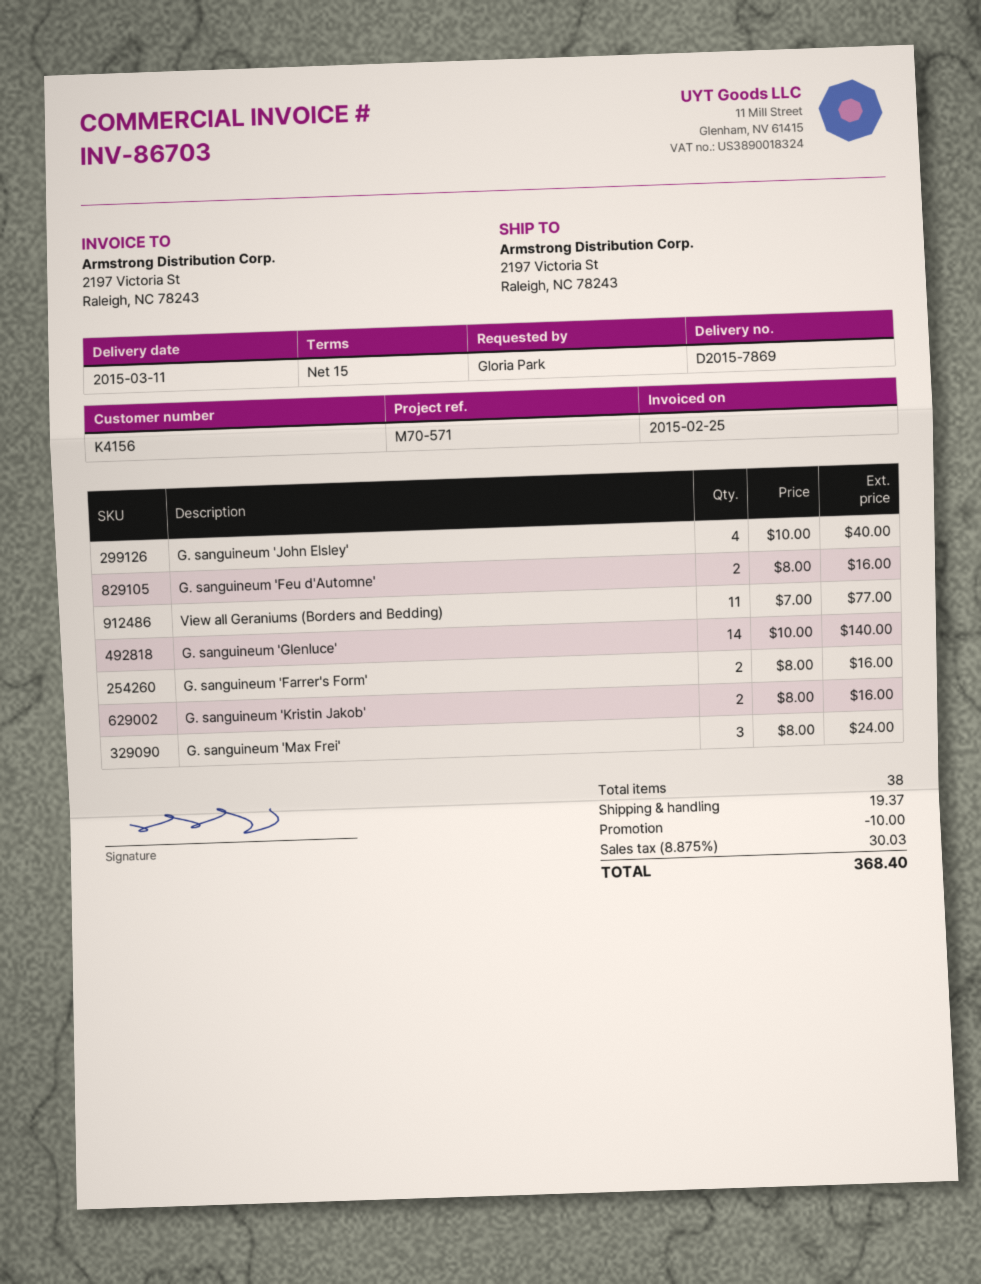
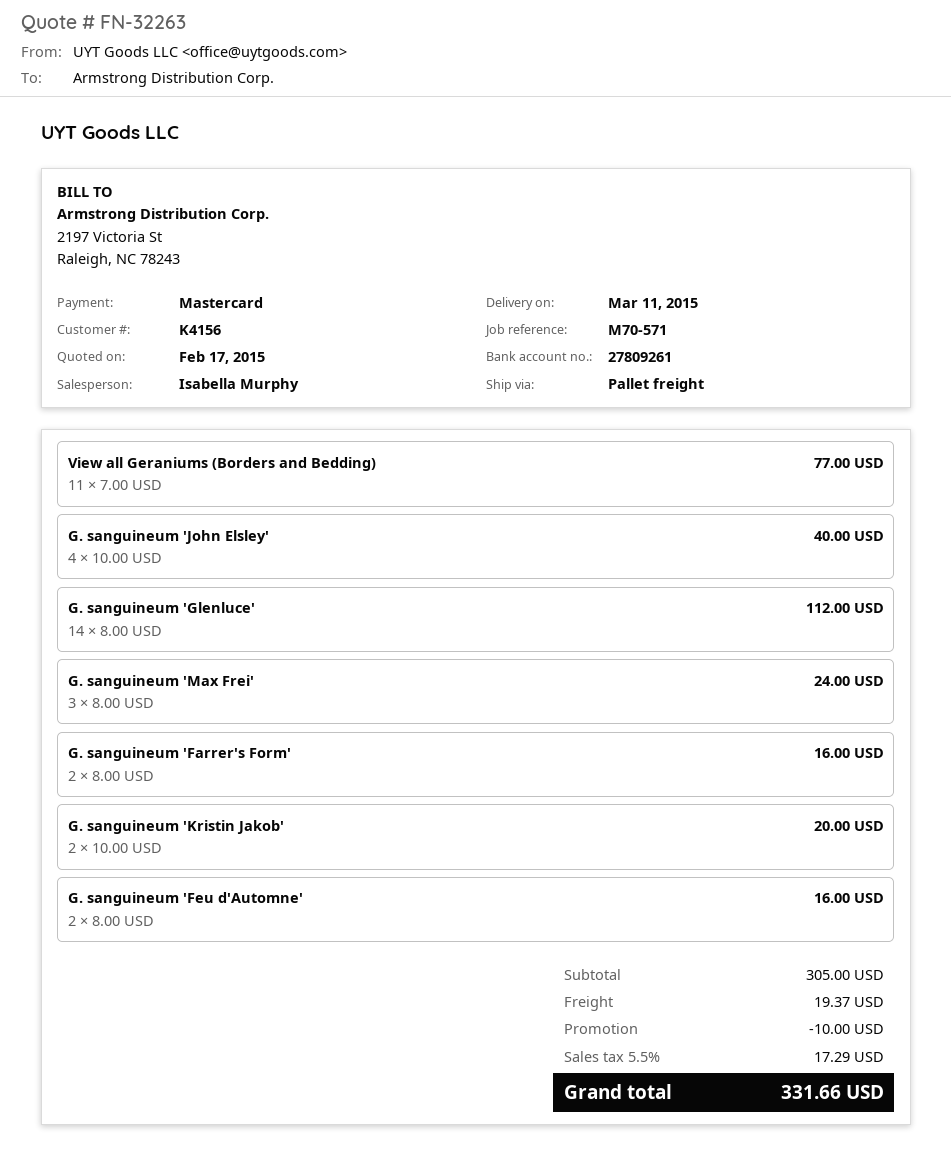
G. sanguineum 'Glenluce': 14 x 10.00 = 140.00 -> 14 x 8.00 = 112.00
G. sanguineum 'Kristin Jakob': 2 x 8.00 = 16.00 -> 2 x 10.00 = 20.00
tax: 8.875% = 30.03 -> 5.5% = 17.29
total: 368.40 -> 331.66

